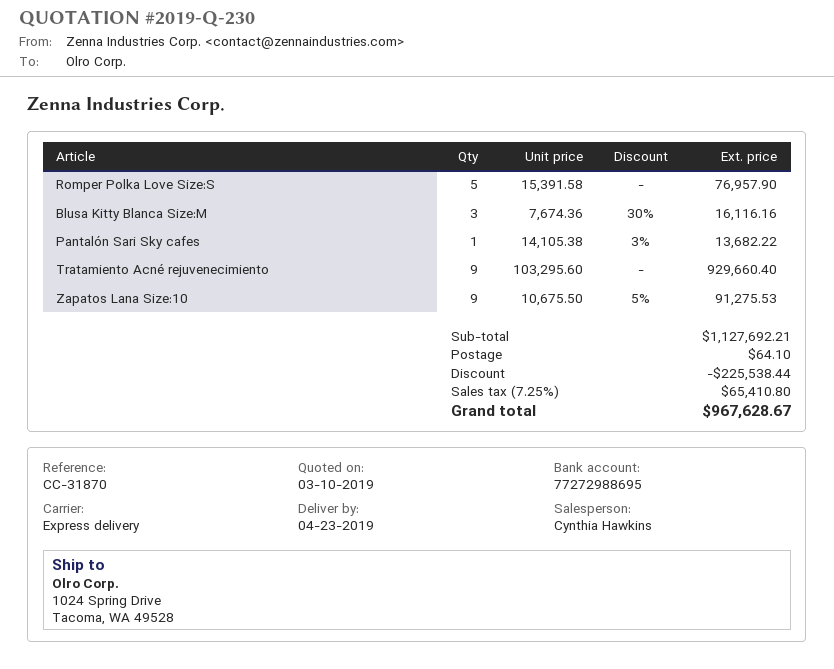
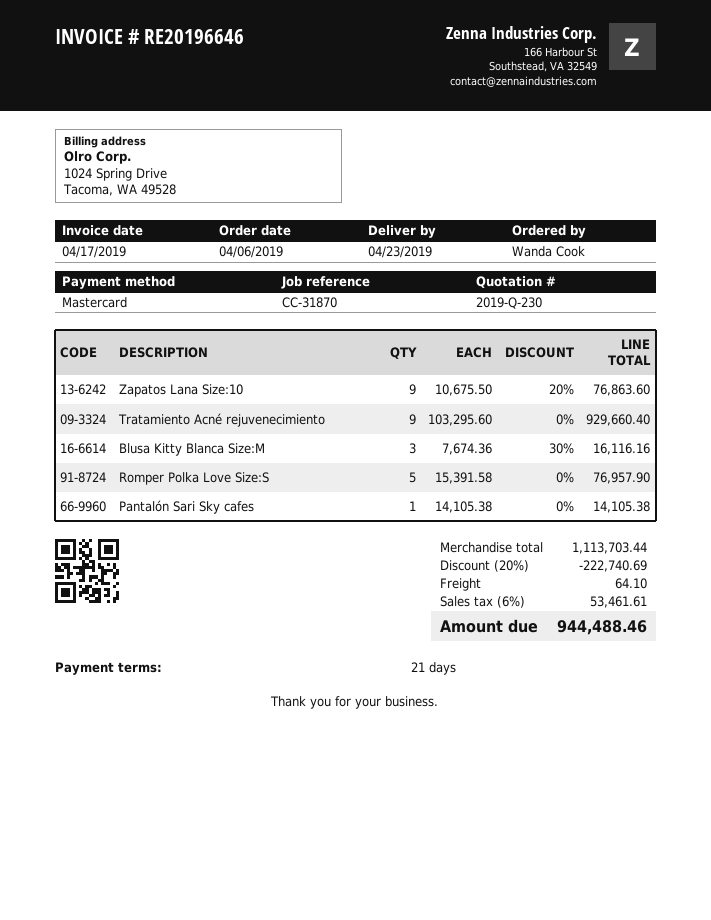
Pantalón Sari Sky cafes: 1 x 14105.38 - 3% = 13682.22 -> 1 x 14105.38 = 14105.38
Zapatos Lana Size:10: 9 x 10675.50 - 5% = 91275.53 -> 9 x 10675.50 - 20% = 76863.60
subtotal: 1127692.21 -> 1113703.44
discount: 225538.44 -> 222740.69
tax: 7.25% = 65410.80 -> 6% = 53461.61
total: 967628.67 -> 944488.46

